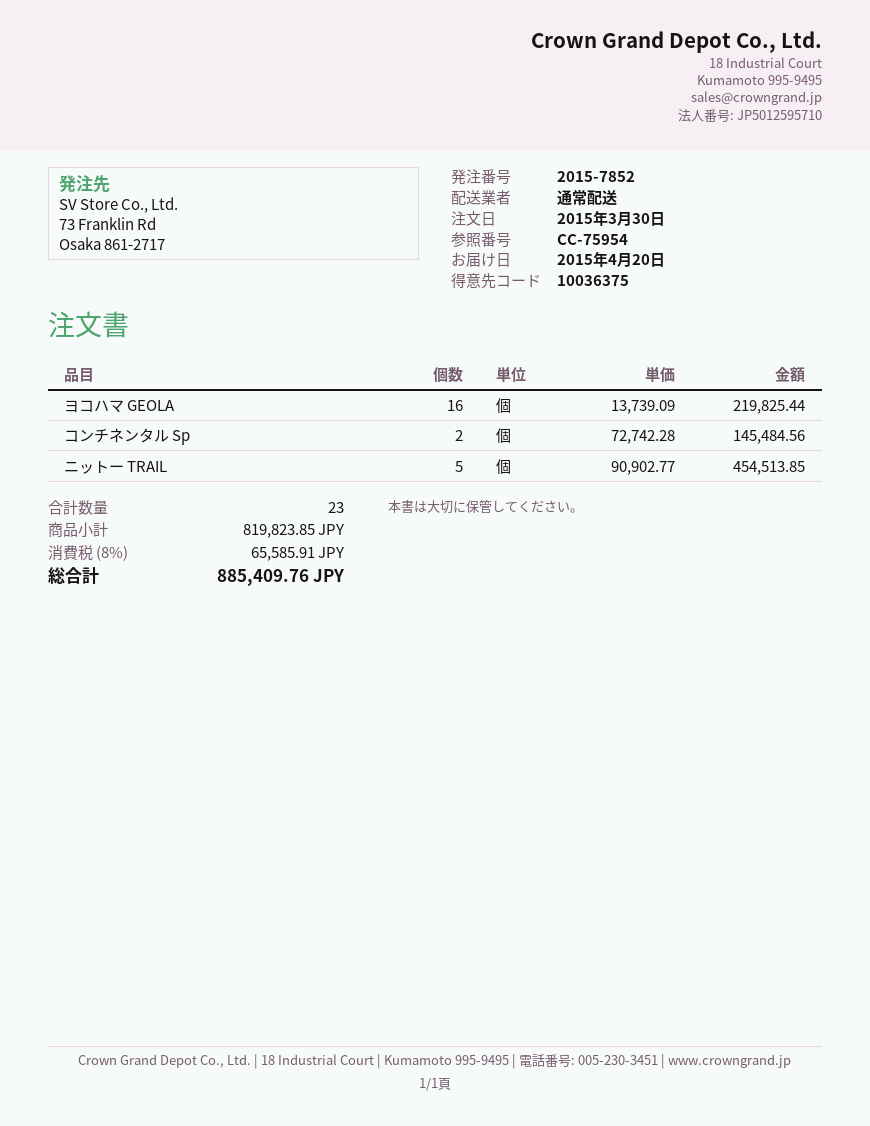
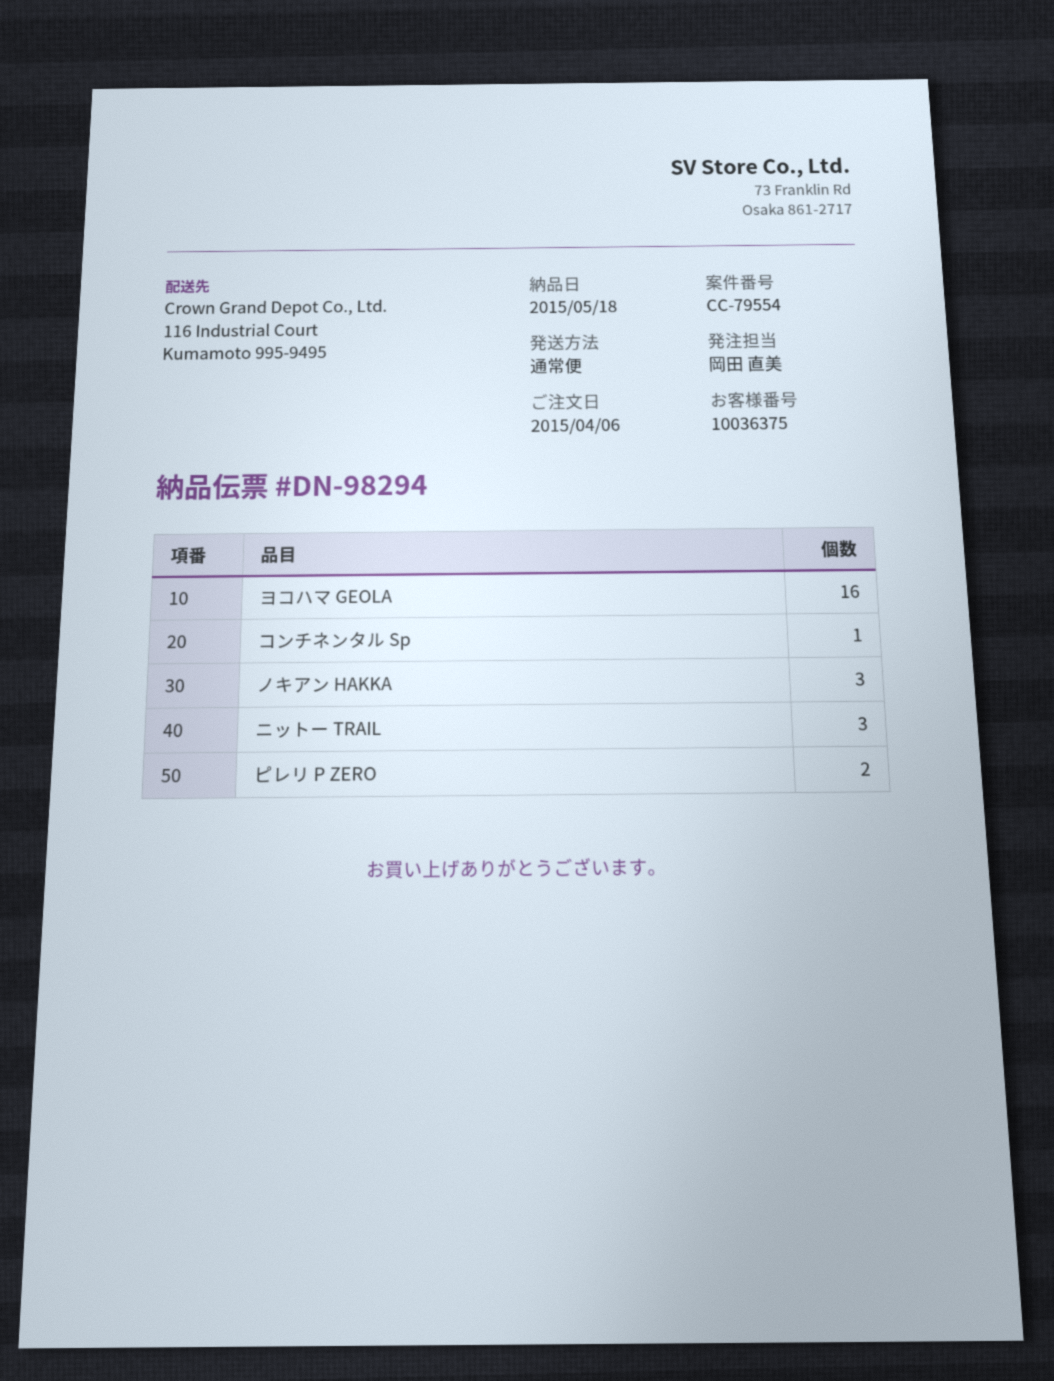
order date: 2015-03-30 -> 2015-04-06
delivery date: 2015-04-20 -> 2015-05-18
reference: CC-75954 -> CC-79554
コンチネンタル Sp: 2 -> 1
ニットー TRAIL: 5 -> 3
ノキアン HAKKA: none -> 3
ピレリ P ZERO: none -> 2

